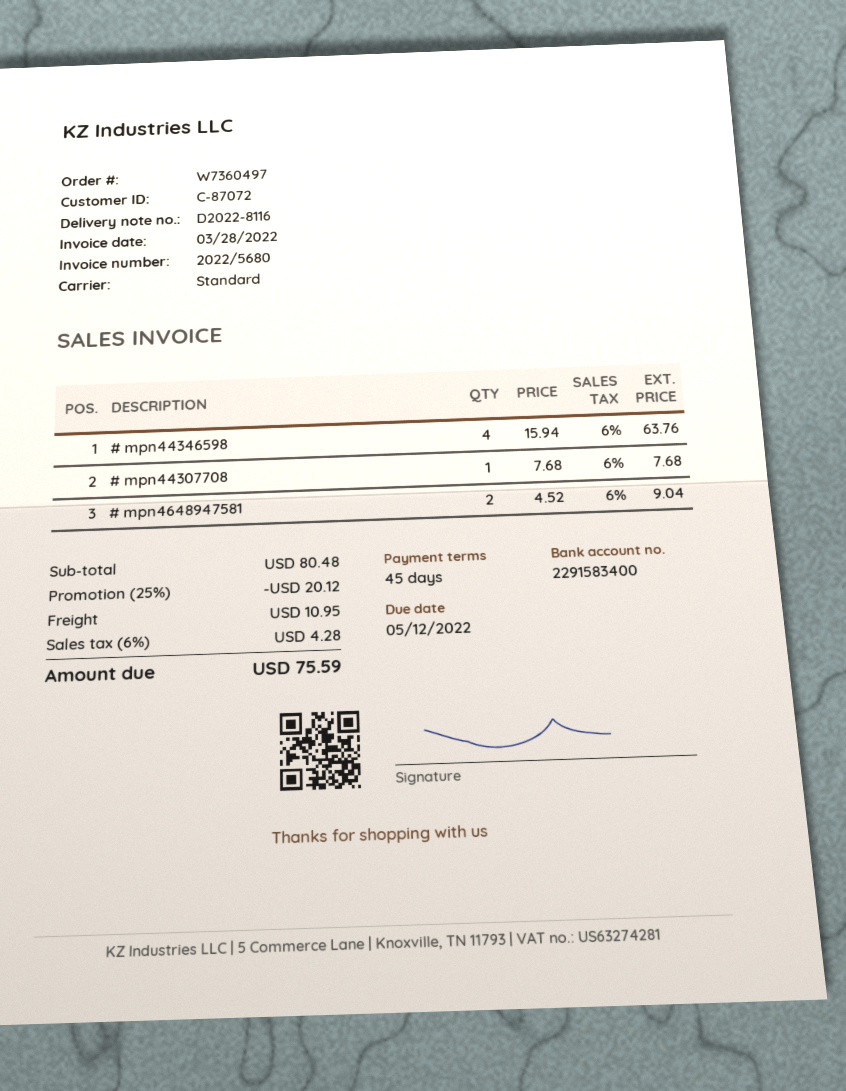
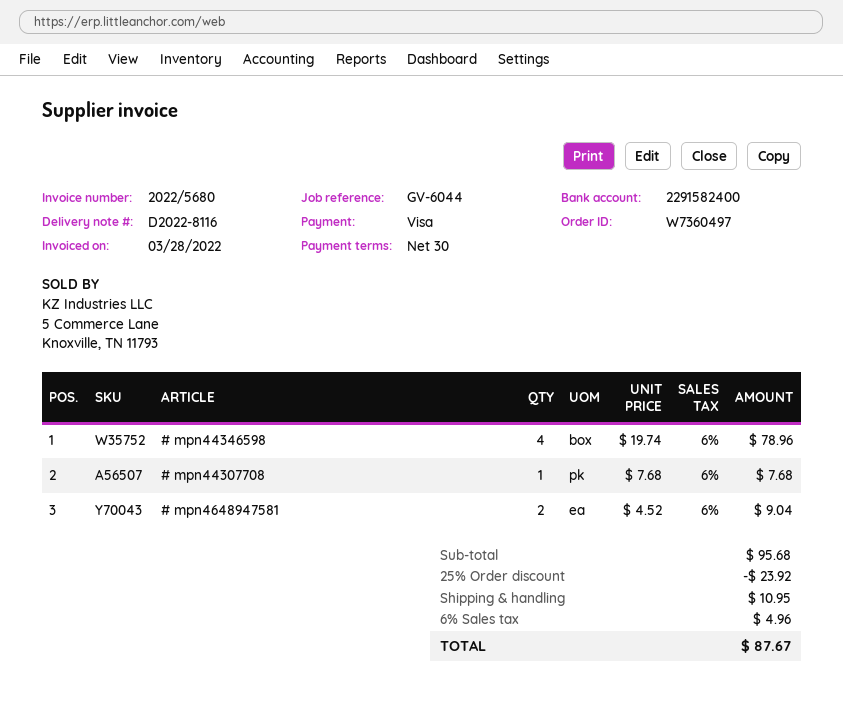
payment terms: 45 days -> 30 days
bank account: 2291583400 -> 2291582400
# mpn44346598: 4 x 15.94 = 63.76 -> 4 x 19.74 = 78.96
subtotal: 80.48 -> 95.68
discount: 25% = 20.12 -> 25% = 23.92
tax: 6% = 4.28 -> 6% = 4.96
total: 75.59 -> 87.67

